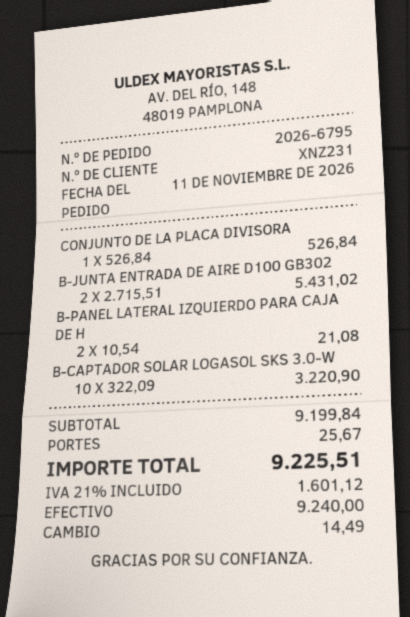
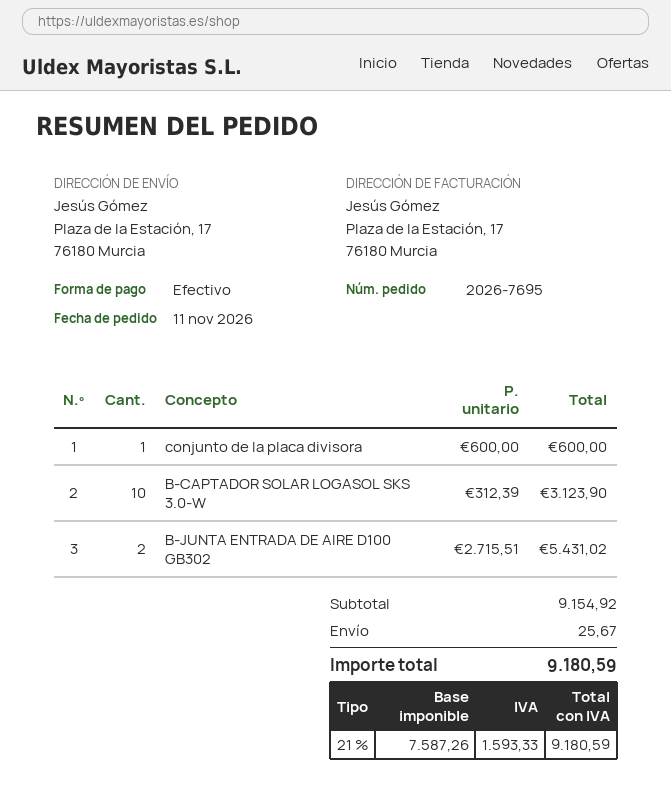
order number: 2026-6795 -> 2026-7695
CONJUNTO DE LA PLACA DIVISORA: 1 x 526.84 = 526.84 -> 1 x 600.00 = 600.00
B-PANEL LATERAL IZQUIERDO PARA CAJA DE H: 2 x 10.54 = 21.08 -> none
B-CAPTADOR SOLAR LOGASOL SKS 3.0-W: 10 x 322.09 = 3220.90 -> 10 x 312.39 = 3123.90
subtotal: 9199.84 -> 9154.92
tax: 21% = 1601.12 -> 21% = 1593.33
total: 9225.51 -> 9180.59

